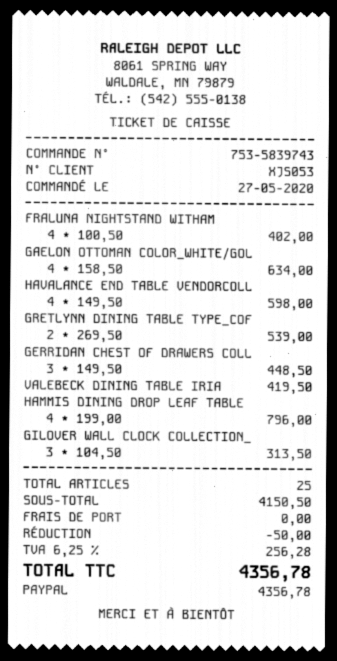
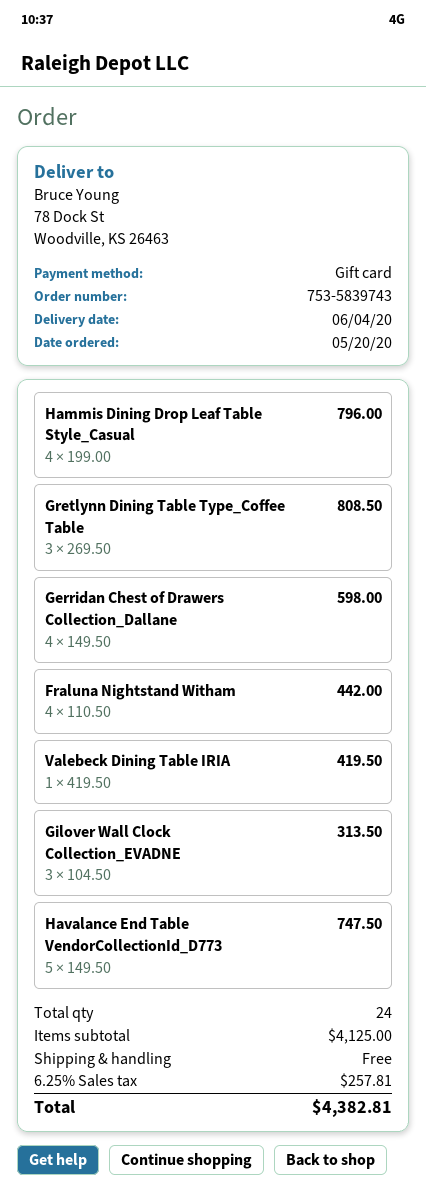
order date: 2020-05-27 -> 2020-05-20
payment method: PayPal -> gift card
FRALUNA NIGHTSTAND WITHAM: 4 x 100.50 = 402.00 -> 4 x 110.50 = 442.00
GAELON OTTOMAN COLOR_WHITE/GOL: 4 x 158.50 = 634.00 -> none
HAVALANCE END TABLE VENDORCOLL: 4 x 149.50 = 598.00 -> 5 x 149.50 = 747.50
GRETLYNN DINING TABLE TYPE_COF: 2 x 269.50 = 539.00 -> 3 x 269.50 = 808.50
GERRIDAN CHEST OF DRAWERS COLL: 3 x 149.50 = 448.50 -> 4 x 149.50 = 598.00
total quantity: 25 -> 24
subtotal: 4150.50 -> 4125.00
discount: 50.00 -> none
tax: 6.25% = 256.28 -> 6.25% = 257.81
total: 4356.78 -> 4382.81

